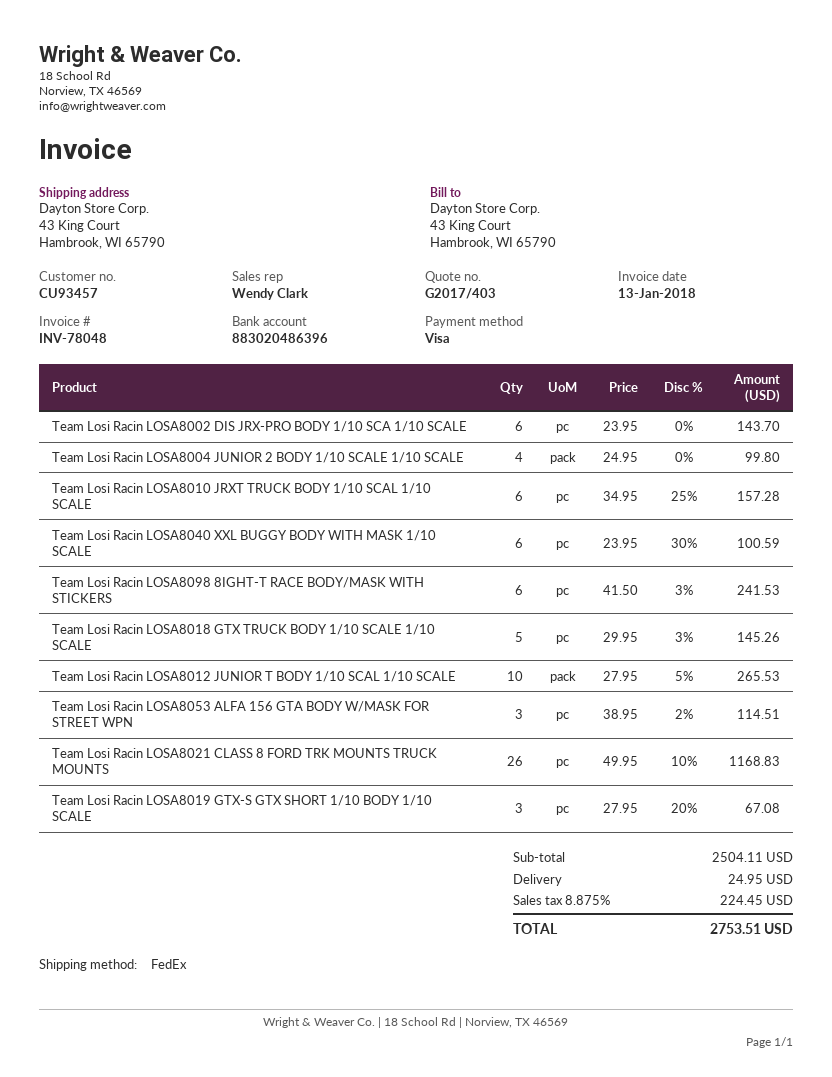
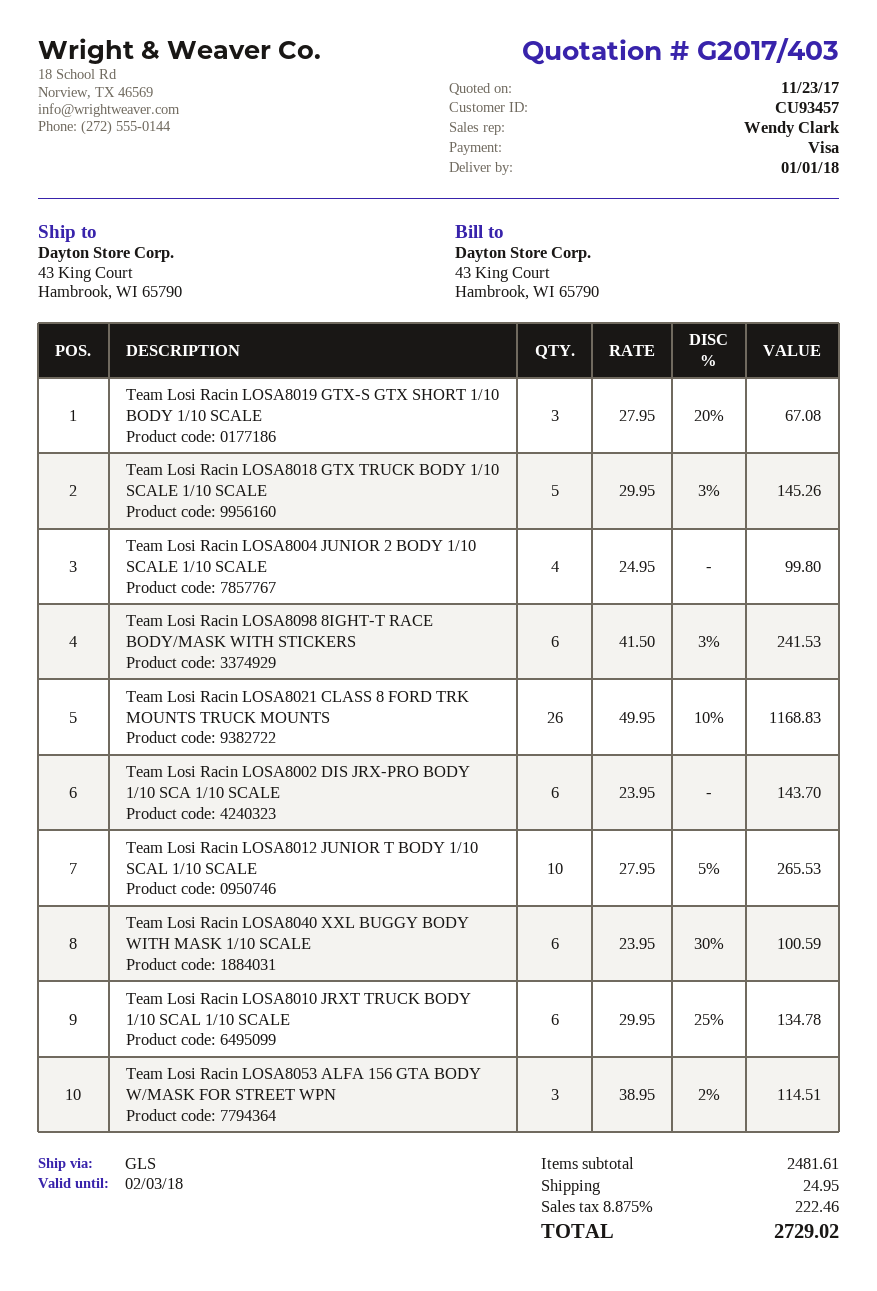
shipping method: FedEx -> GLS
Team Losi Racin LOSA8010 JRXT TRUCK BODY 1/10 SCAL 1/10 SCALE: 6 x 34.95 - 25% = 157.28 -> 6 x 29.95 - 25% = 134.78
subtotal: 2504.11 -> 2481.61
tax: 8.875% = 224.45 -> 8.875% = 222.46
total: 2753.51 -> 2729.02

